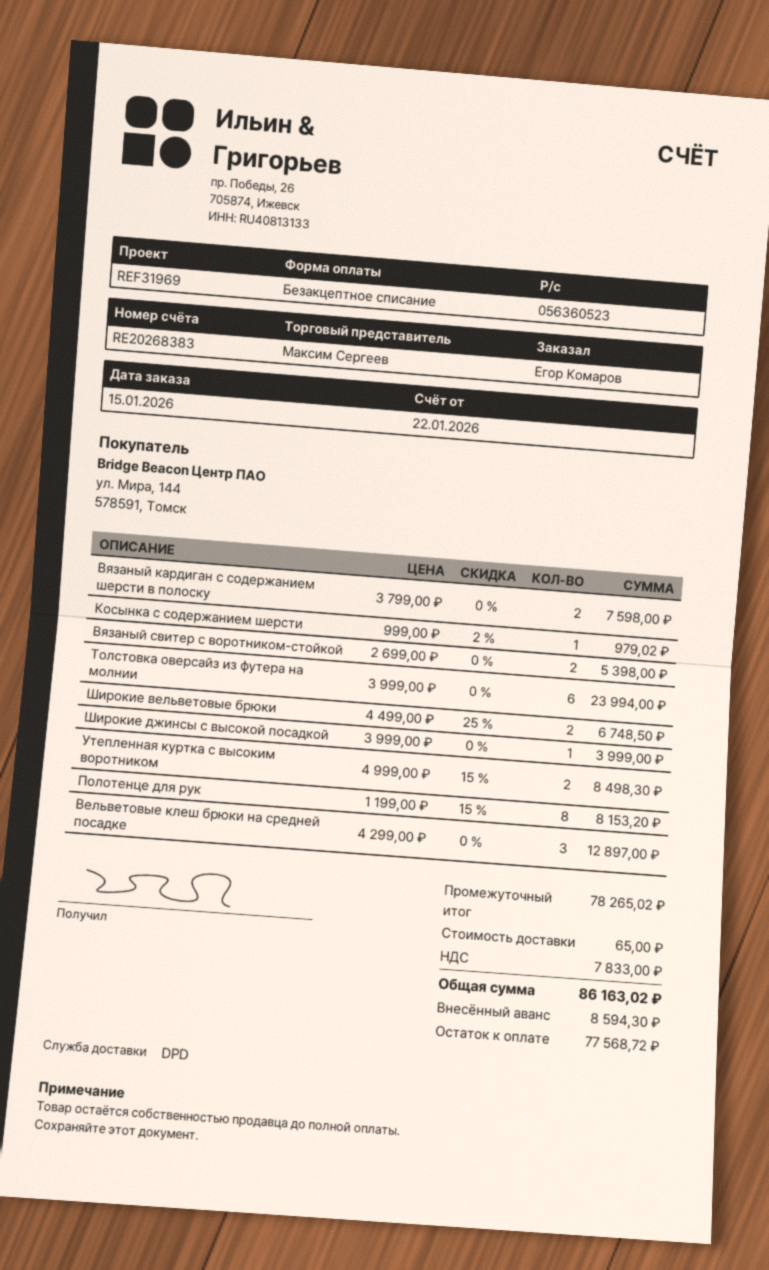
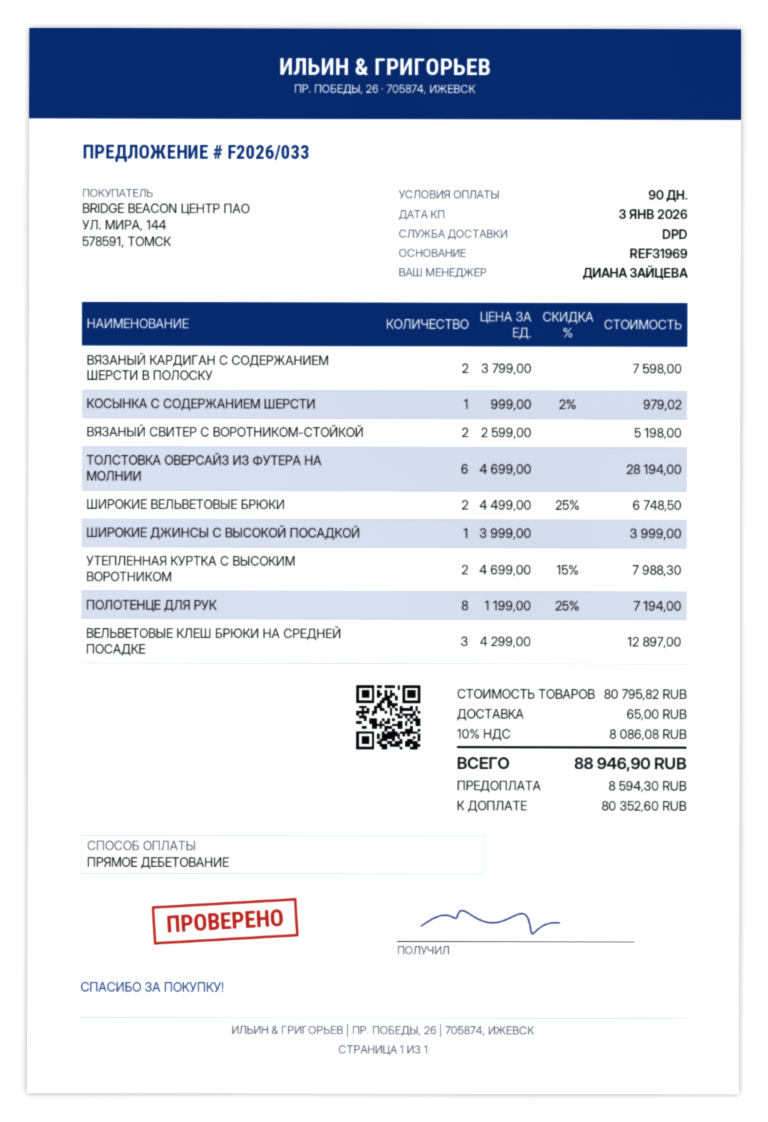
sales rep: Максим Сергеев -> ДИАНА ЗАЙЦЕВА
Вязаный свитер с воротником-стойкой: 2 x 2699.00 = 5398.00 -> 2 x 2599.00 = 5198.00
Толстовка оверсайз из футера на молнии: 6 x 3999.00 = 23994.00 -> 6 x 4699.00 = 28194.00
Утепленная куртка с высоким воротником: 2 x 4999.00 - 15% = 8498.30 -> 2 x 4699.00 - 15% = 7988.30
Полотенце для рук: 8 x 1199.00 - 15% = 8153.20 -> 8 x 1199.00 - 25% = 7194.00
subtotal: 78265.02 -> 80795.82
tax: 7833.00 -> 8086.08
total: 86163.02 -> 88946.90
balance: 77568.72 -> 80352.60

